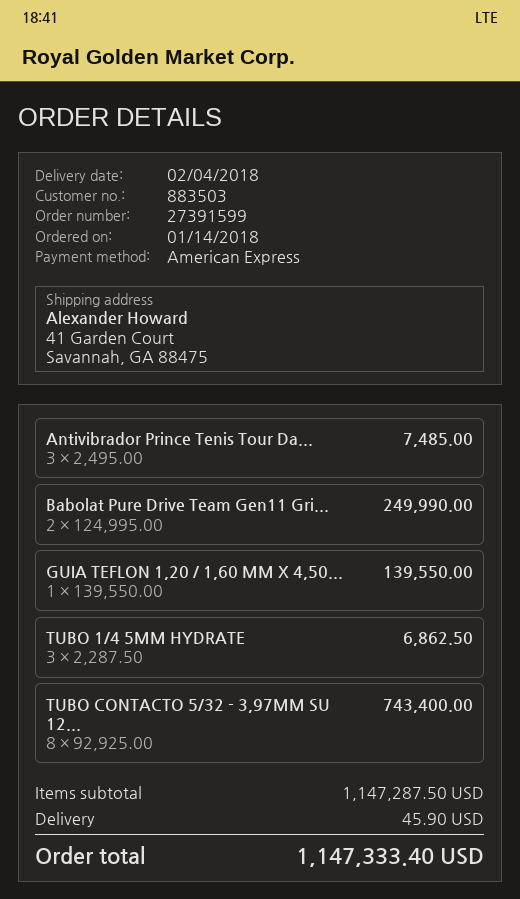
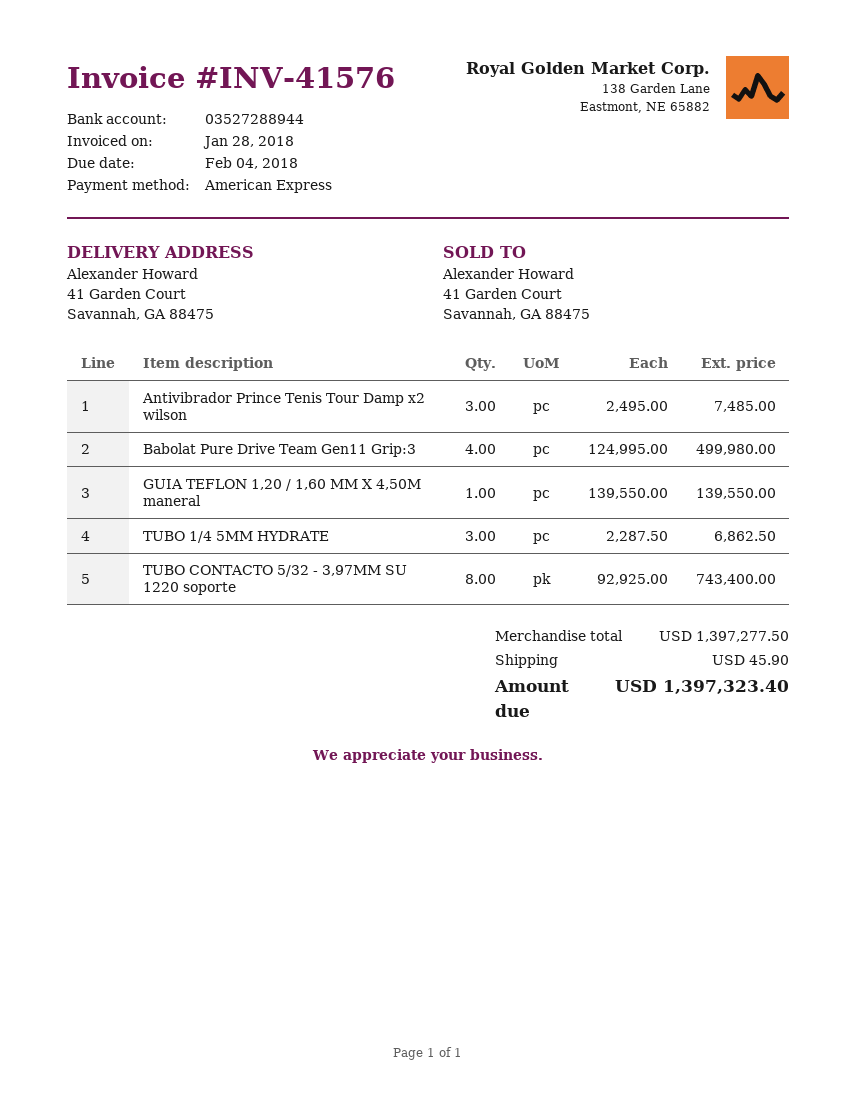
Babolat Pure Drive Team Gen11 Gri...: 2 x 124995.00 = 249990.00 -> 4 x 124995.00 = 499980.00
subtotal: 1147287.50 -> 1397277.50
total: 1147333.40 -> 1397323.40

